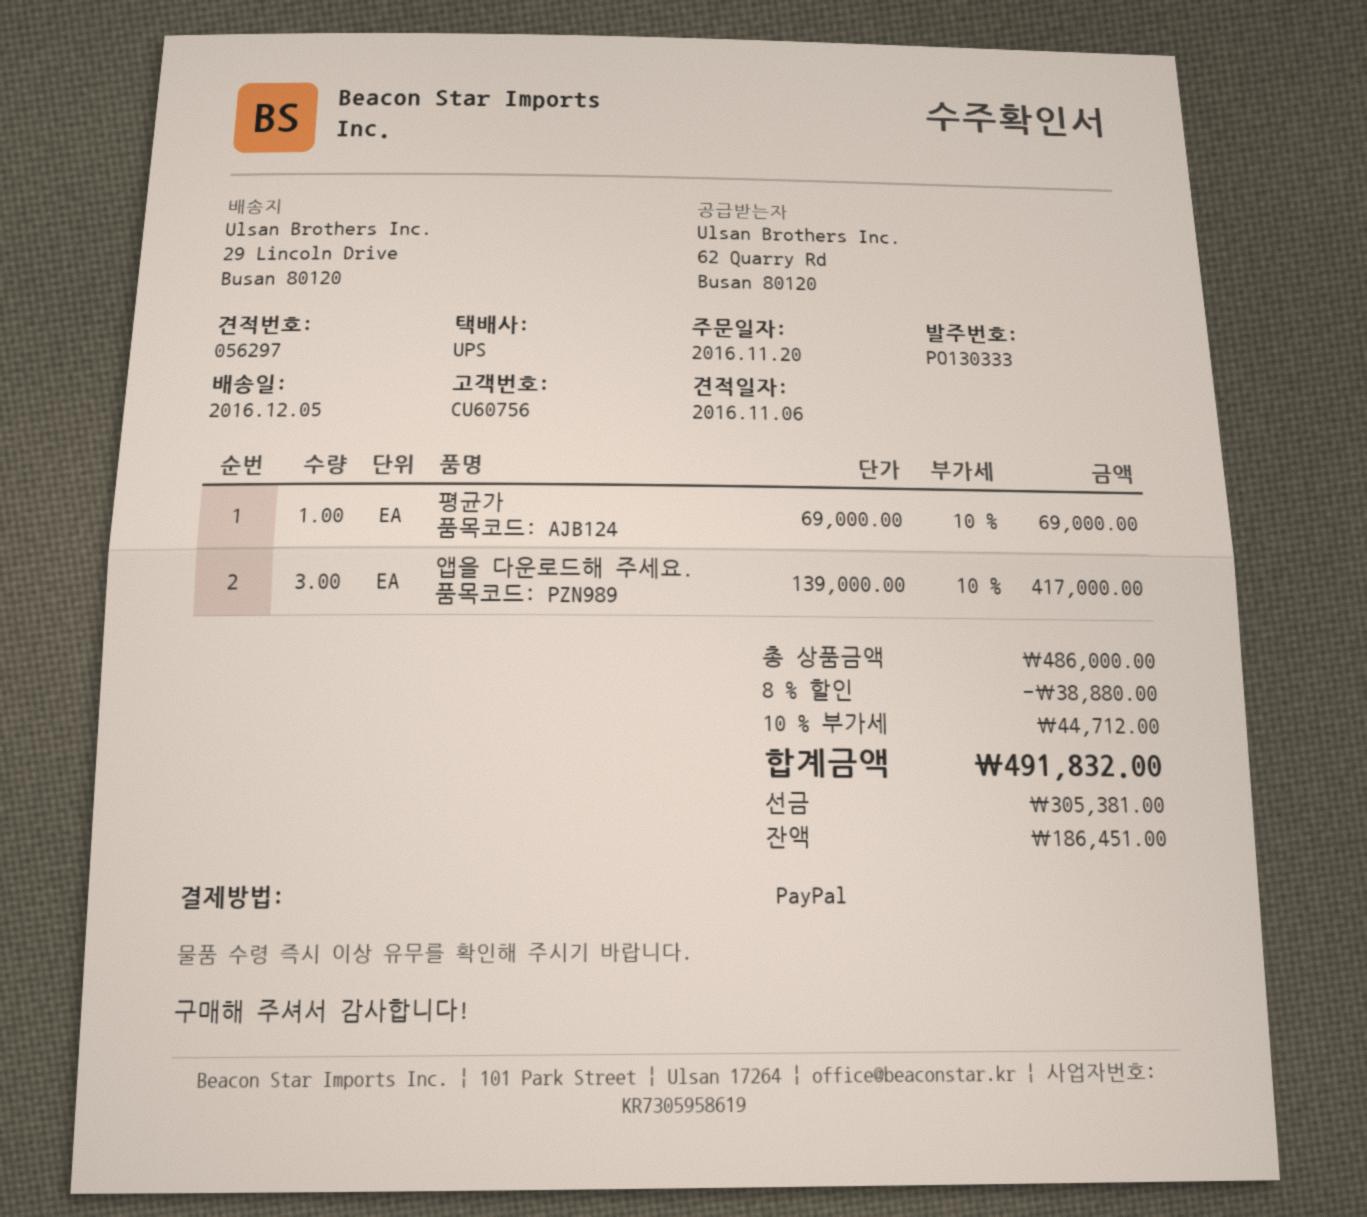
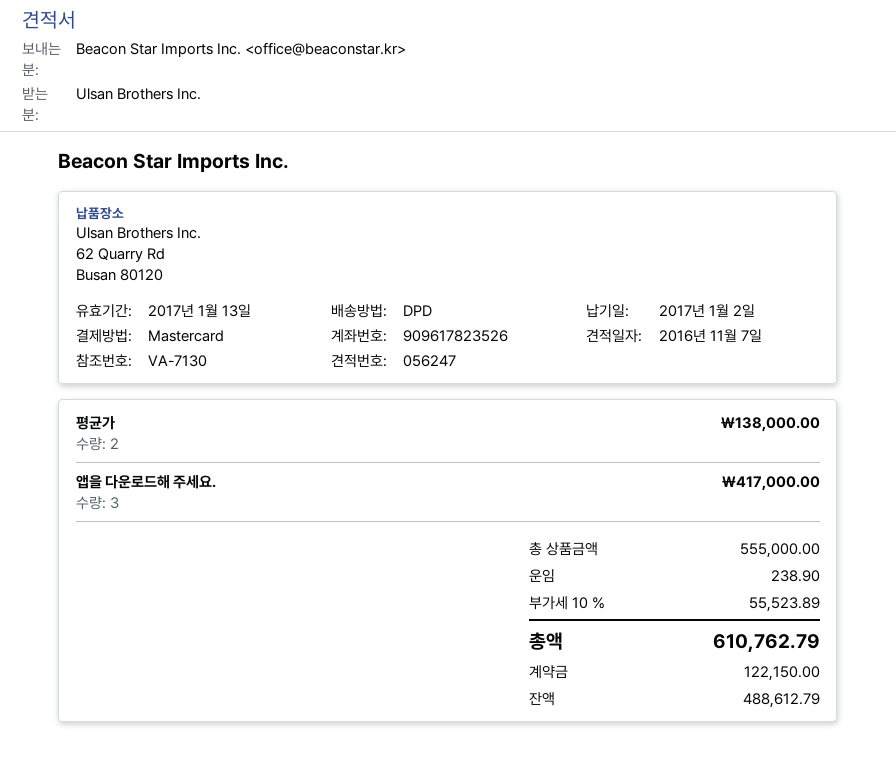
quote number: 056297 -> 056247
quote date: 2016-11-06 -> 2016-11-07
delivery date: 2016-12-05 -> 2017-01-02
payment method: PayPal -> Mastercard
shipping method: UPS -> DPD
ship to: 29 Lincoln Drive, Busan 80120 -> 62 Quarry Rd, Busan 80120
평균가: 1 for 69000.00 -> 2 for 138000.00
subtotal: 486000.00 -> 555000.00
discount: 8% = 38880.00 -> none
shipping: none -> 238.90
tax: 10% = 44712.00 -> 10% = 55523.89
total: 491832.00 -> 610762.79
deposit: 305381.00 -> 122150.00
balance: 186451.00 -> 488612.79

